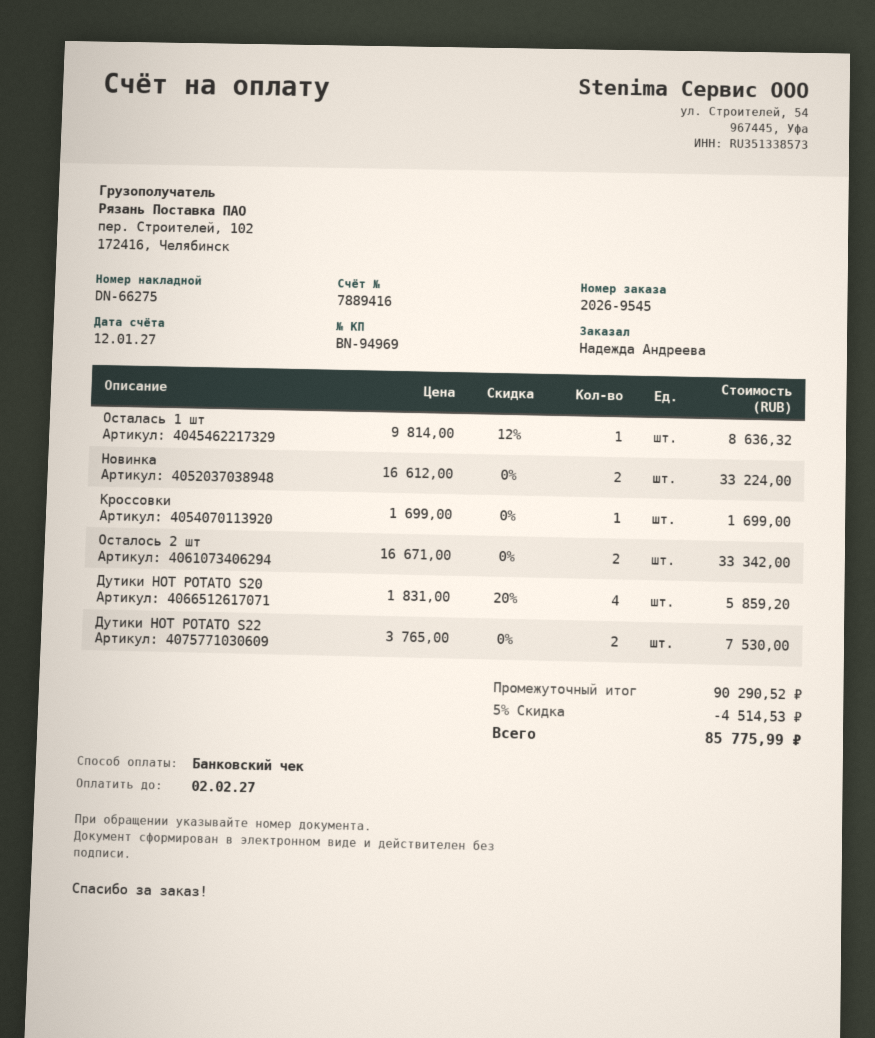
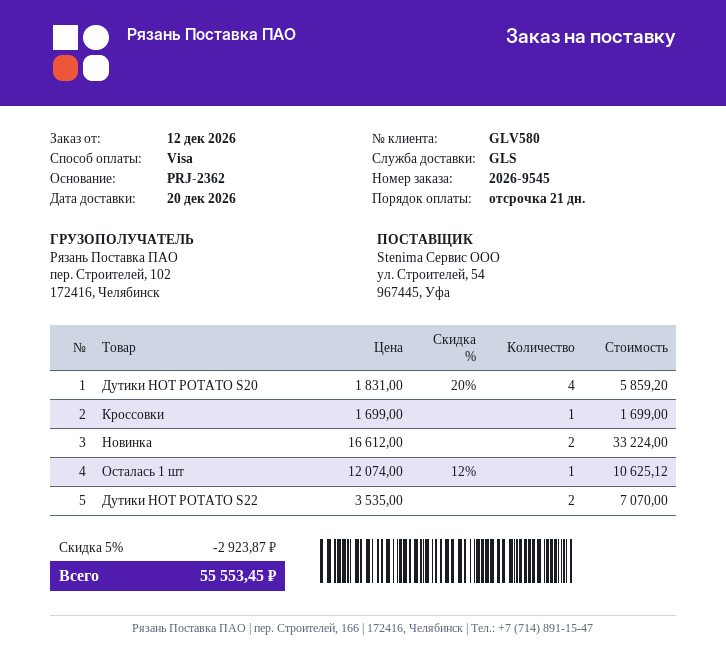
payment method: cheque -> Visa
Осталась 1 шт: 1 x 9814.00 - 12% = 8636.32 -> 1 x 12074.00 - 12% = 10625.12
Осталось 2 шт: 2 x 16671.00 = 33342.00 -> none
Дутики HOT POTATO S22: 2 x 3765.00 = 7530.00 -> 2 x 3535.00 = 7070.00
discount: 5% = 4514.53 -> 5% = 2923.87
total: 85775.99 -> 55553.45

